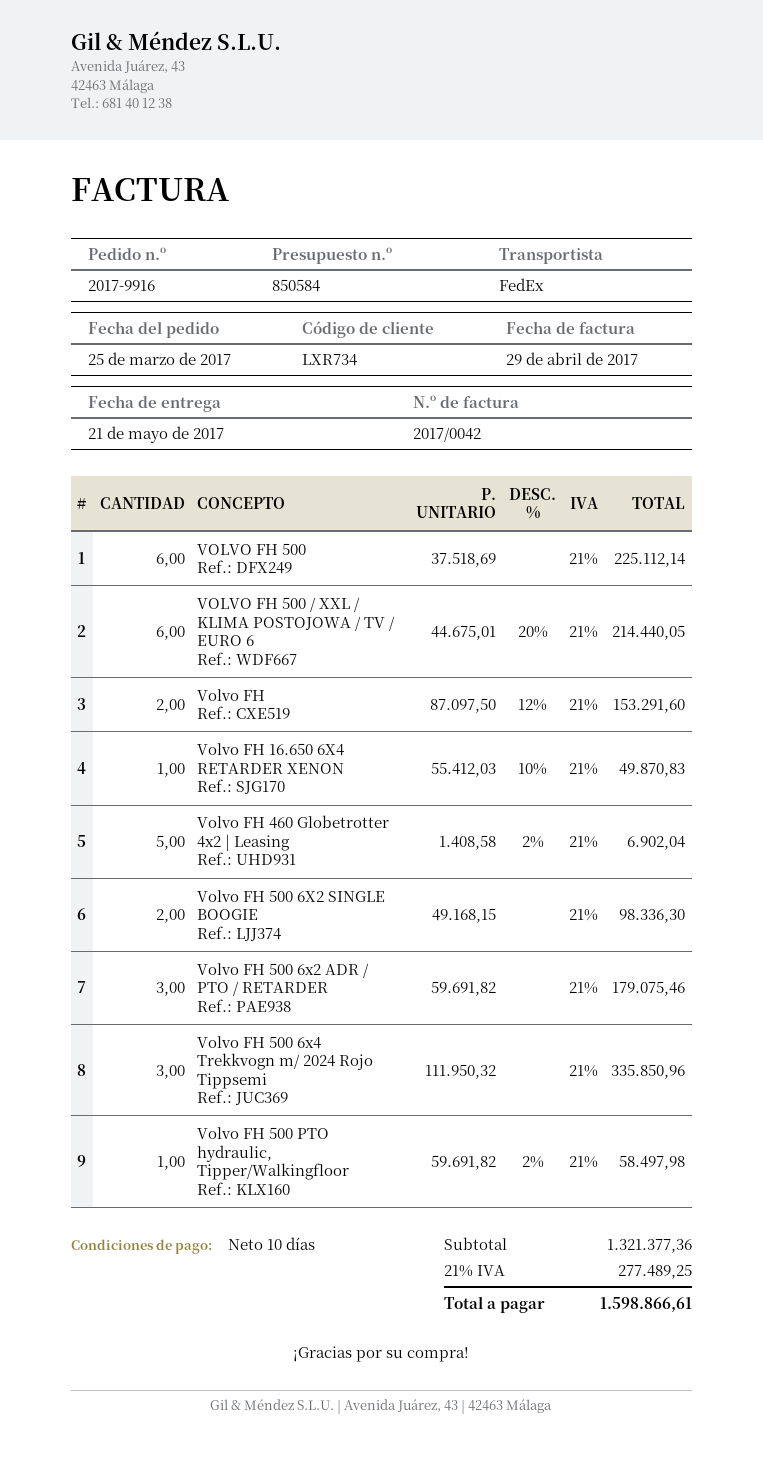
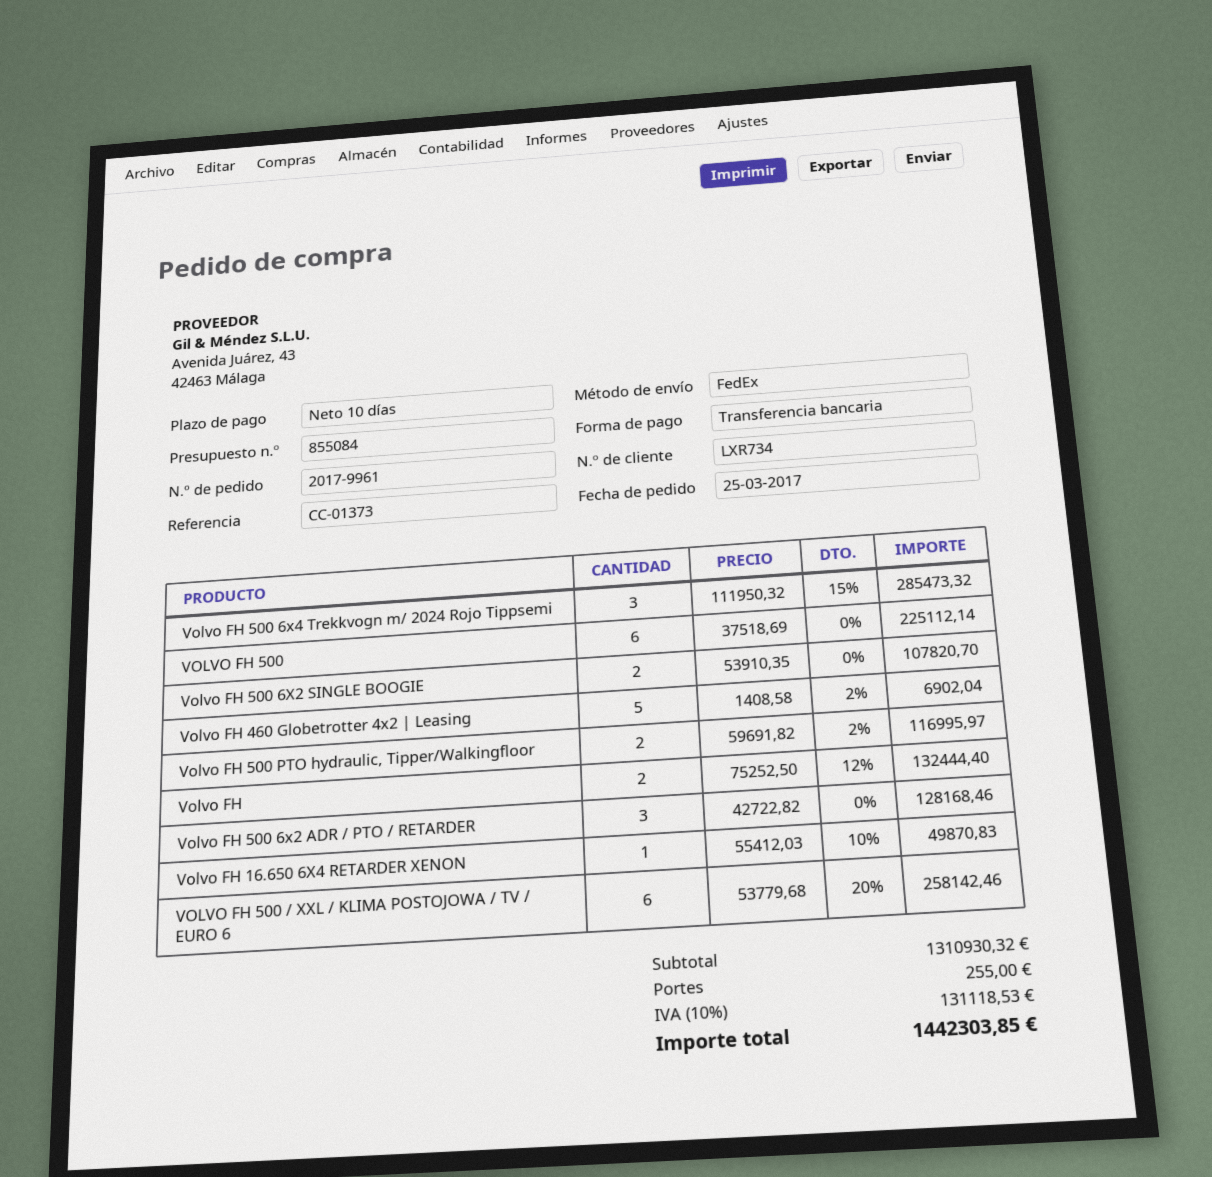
quote number: 850584 -> 855084
order number: 2017-9916 -> 2017-9961
VOLVO FH 500 / XXL / KLIMA POSTOJOWA / TV / EURO 6: 6 x 44675.01 - 20% = 214440.05 -> 6 x 53779.68 - 20% = 258142.46
Volvo FH: 2 x 87097.50 - 12% = 153291.60 -> 2 x 75252.50 - 12% = 132444.40
Volvo FH 500 6X2 SINGLE BOOGIE: 2 x 49168.15 = 98336.30 -> 2 x 53910.35 = 107820.70
Volvo FH 500 6x2 ADR / PTO / RETARDER: 3 x 59691.82 = 179075.46 -> 3 x 42722.82 = 128168.46
Volvo FH 500 6x4 Trekkvogn m/ 2024 Rojo Tippsemi: 3 x 111950.32 = 335850.96 -> 3 x 111950.32 - 15% = 285473.32
Volvo FH 500 PTO hydraulic, Tipper/Walkingfloor: 1 x 59691.82 - 2% = 58497.98 -> 2 x 59691.82 - 2% = 116995.97
subtotal: 1321377.36 -> 1310930.32
shipping: none -> 255.00
tax: 21% = 277489.25 -> 10% = 131118.53
total: 1598866.61 -> 1442303.85

